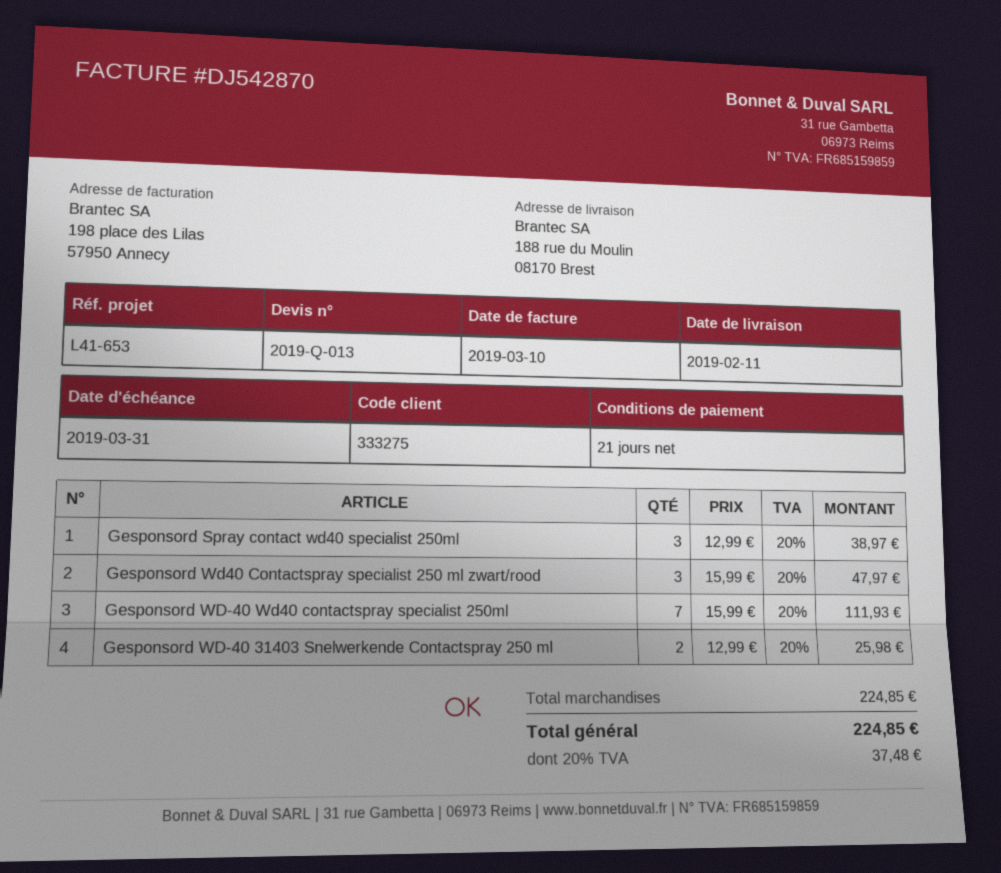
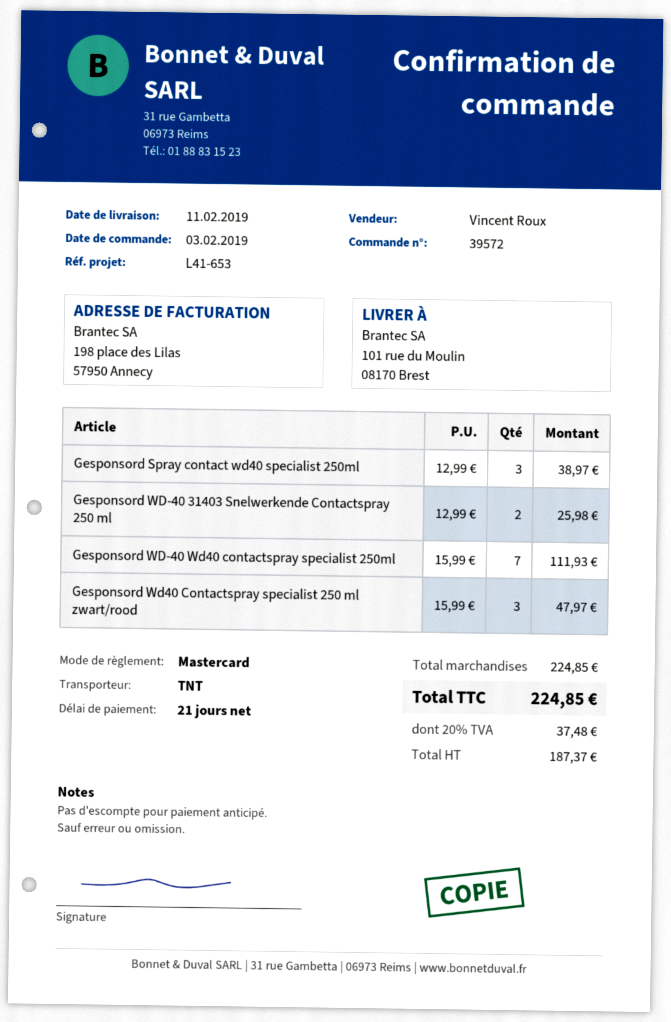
ship to: 188 rue du Moulin, 08170 Brest -> 101 rue du Moulin, 08170 Brest

